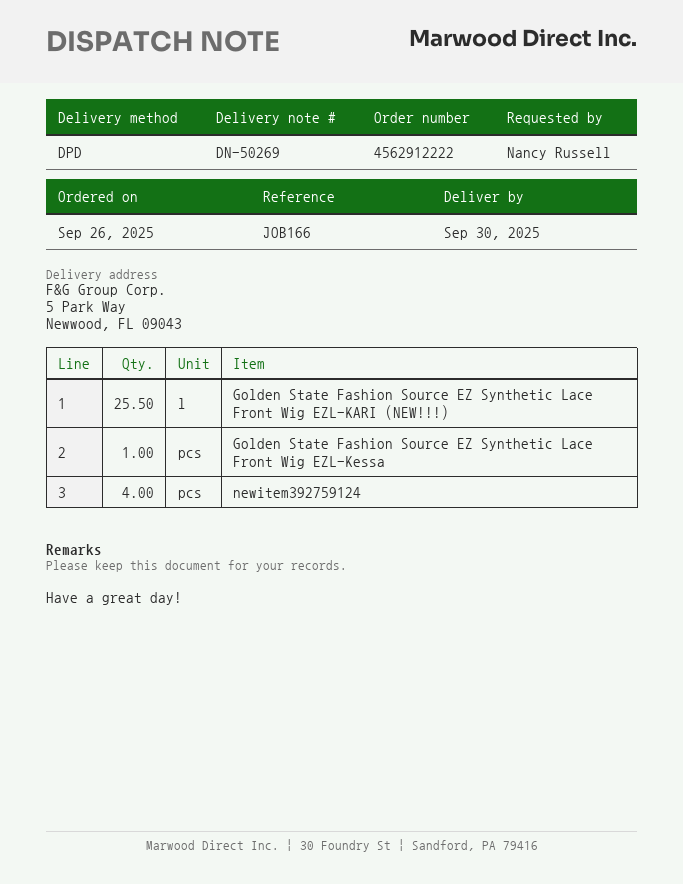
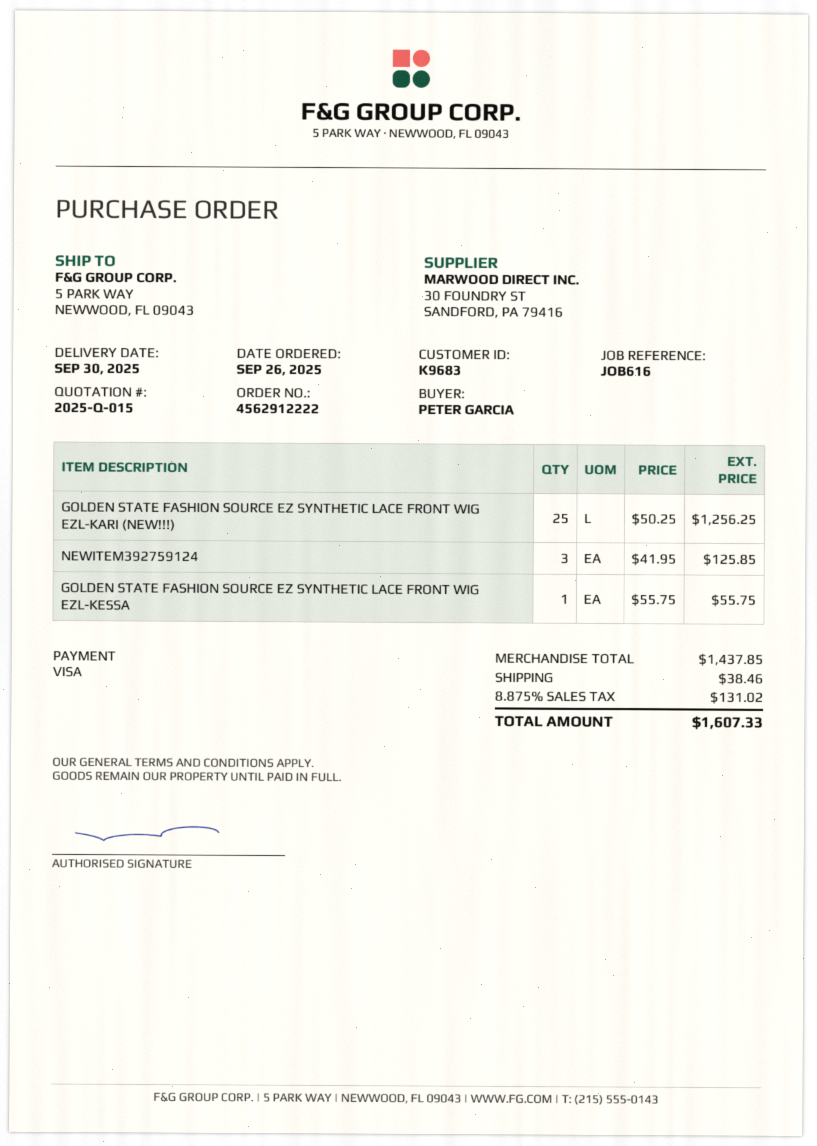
reference: JOB166 -> JOB616
ordered by: Nancy Russell -> PETER GARCIA
Golden State Fashion Source EZ Synthetic Lace Front Wig EZL-KARI (NEW!!!): 25.5 -> 25
newitem392759124: 4 -> 3

